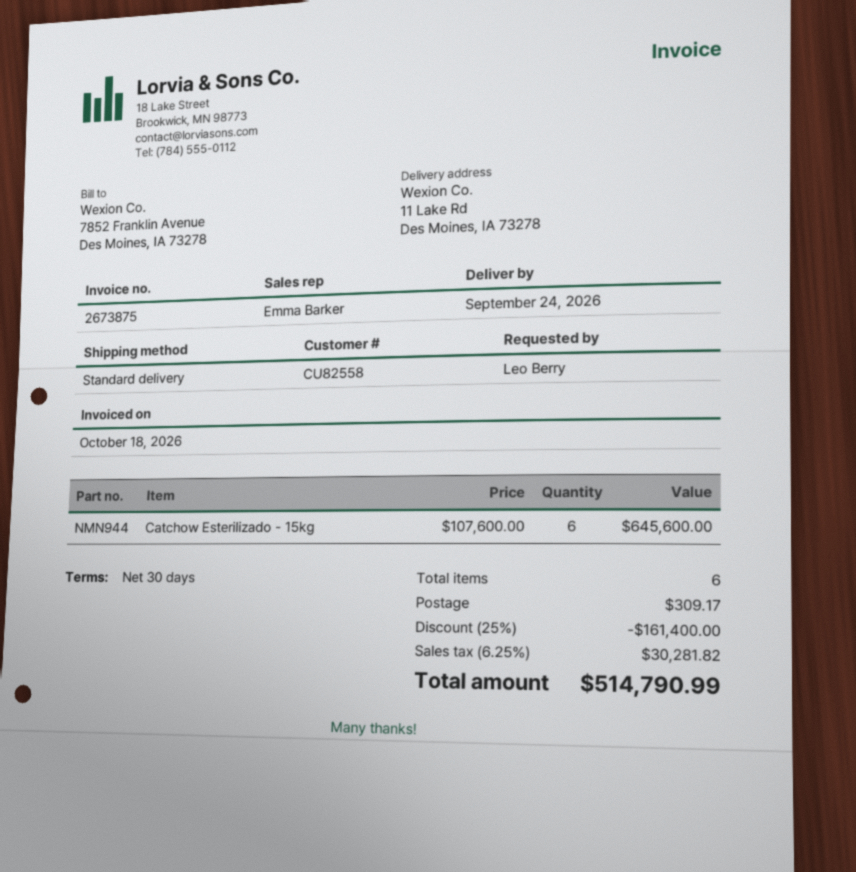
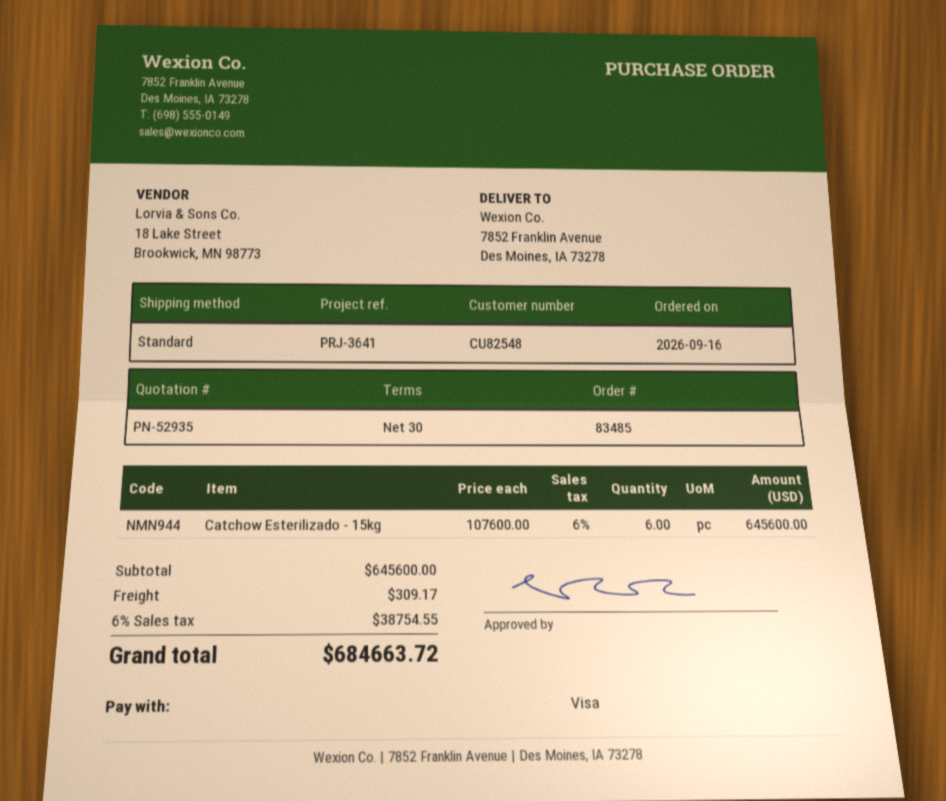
customer number: CU82558 -> CU82548
ship to: 11 Lake Rd, Des Moines, IA 73278 -> 7852 Franklin Avenue, Des Moines, IA 73278
discount: 25% = 161400.00 -> none
tax: 6.25% = 30281.82 -> 6% = 38754.55
total: 514790.99 -> 684663.72

